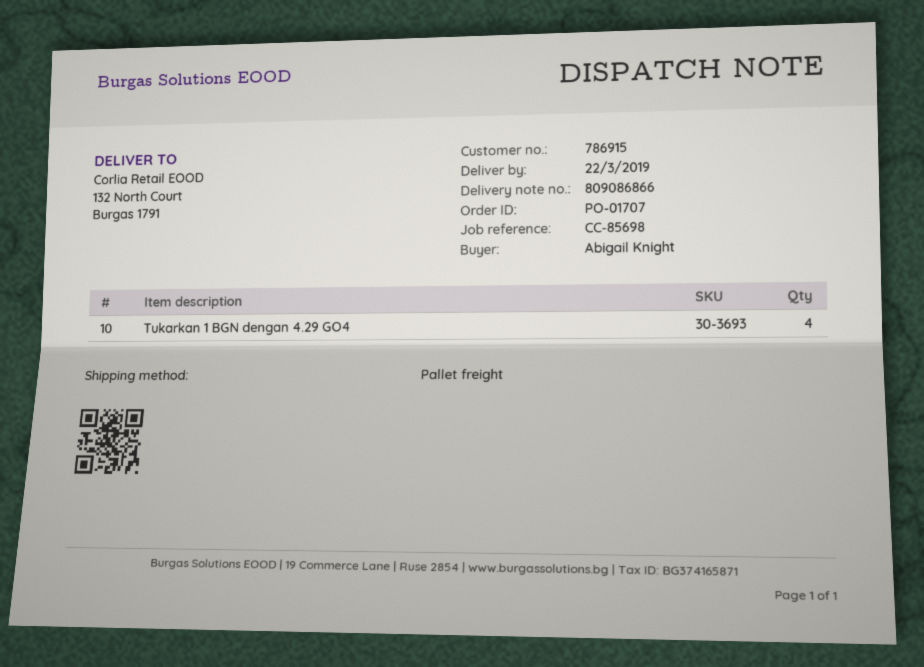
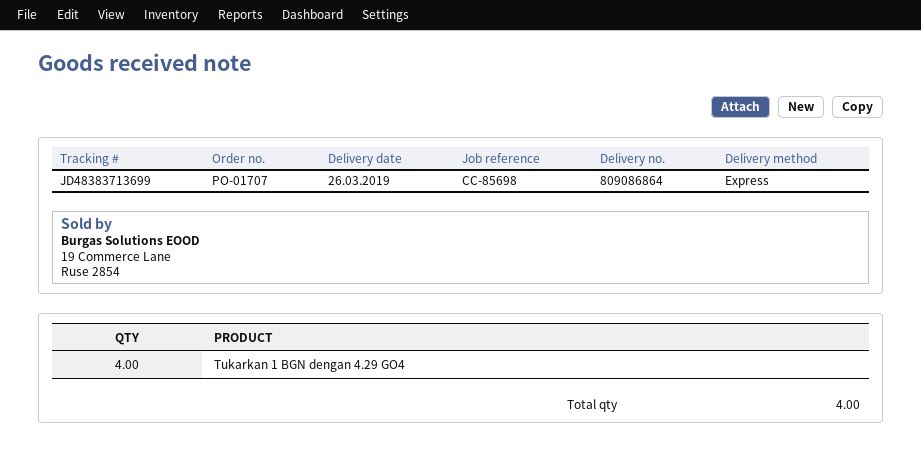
delivery note number: 809086866 -> 809086864
delivery date: 2019-03-22 -> 2019-03-26
shipping method: pallet freight -> express

